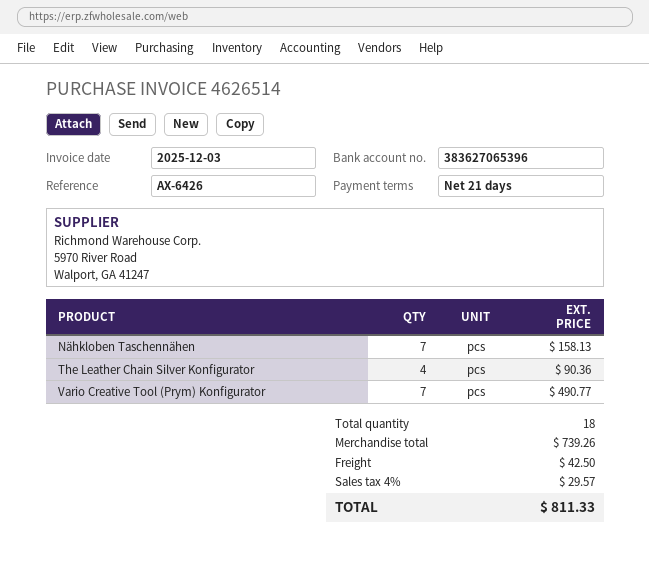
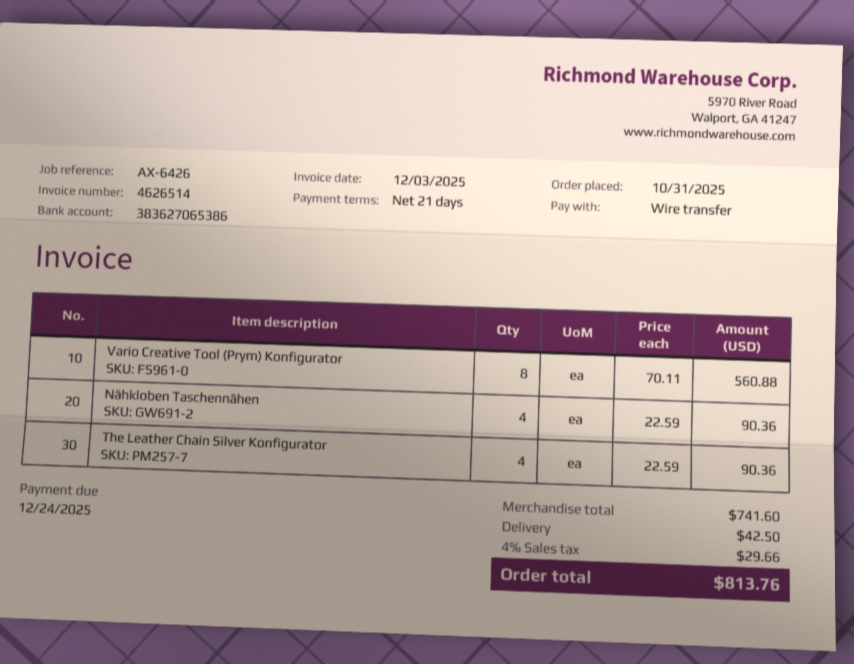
bank account: 383627065396 -> 383627065386
Nähkloben Taschennähen: 7 for 158.13 -> 4 for 90.36
Vario Creative Tool (Prym) Konfigurator: 7 for 490.77 -> 8 for 560.88
subtotal: 739.26 -> 741.60
tax: 4% = 29.57 -> 4% = 29.66
total: 811.33 -> 813.76

